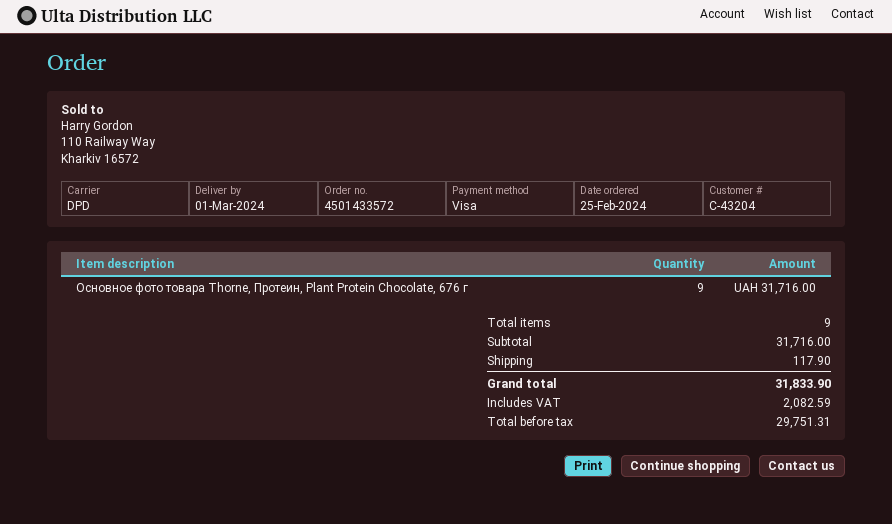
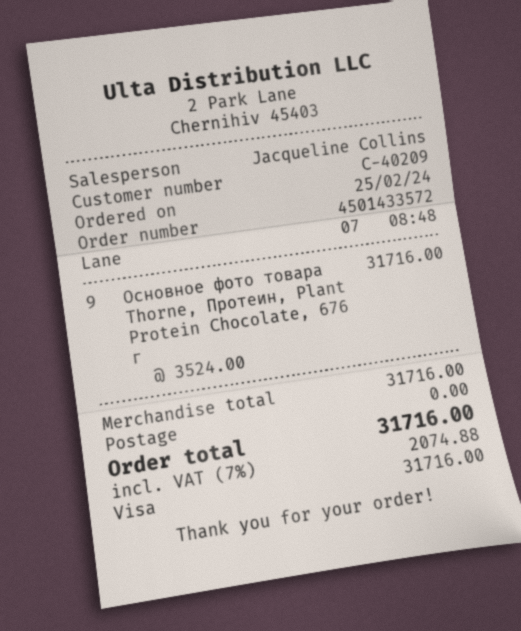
customer number: C-43204 -> C-40209
shipping: 117.90 -> 0.00
tax: 2082.59 -> 2074.88
total: 31833.90 -> 31716.00

